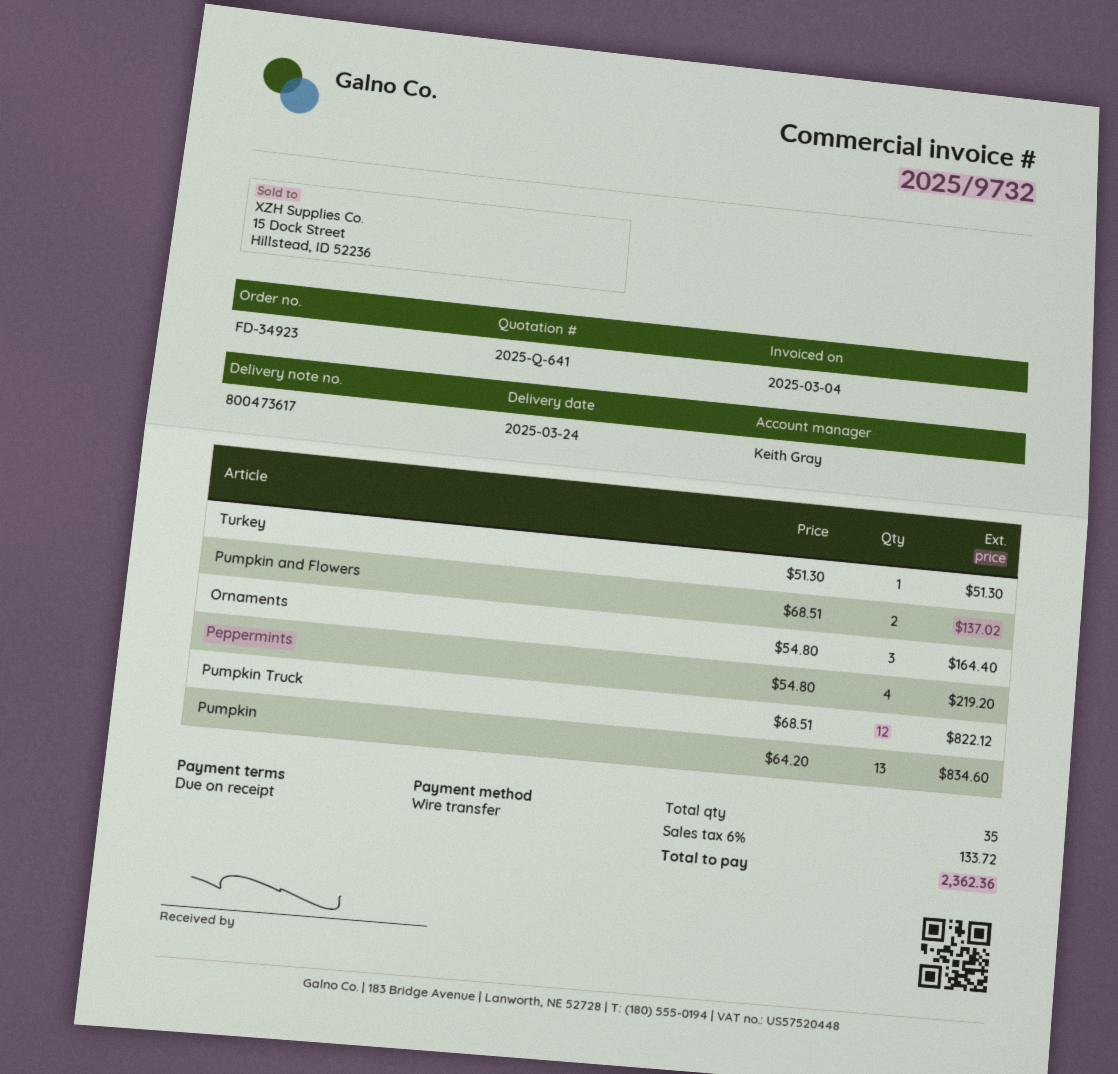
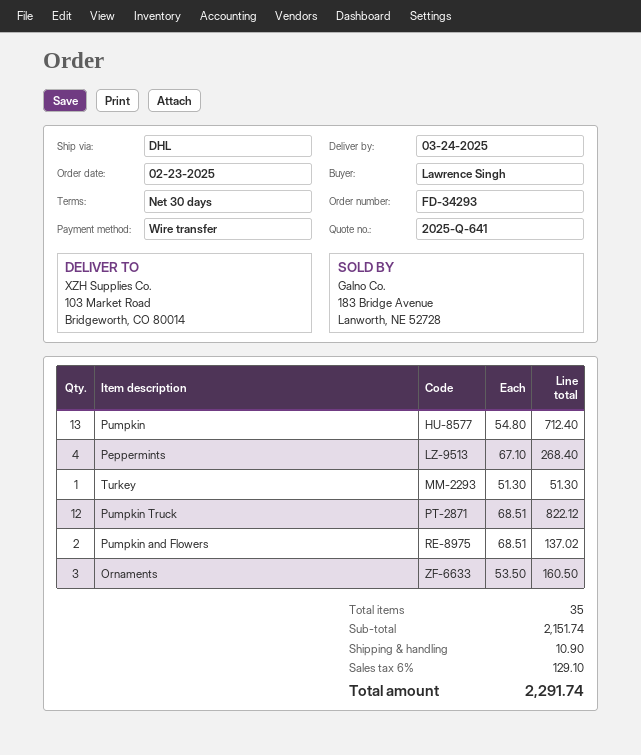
order number: FD-34923 -> FD-34293
payment terms: on receipt -> 30 days
Ornaments: 3 x 54.80 = 164.40 -> 3 x 53.50 = 160.50
Peppermints: 4 x 54.80 = 219.20 -> 4 x 67.10 = 268.40
Pumpkin: 13 x 64.20 = 834.60 -> 13 x 54.80 = 712.40
shipping: none -> 10.90
tax: 6% = 133.72 -> 6% = 129.10
total: 2362.36 -> 2291.74

